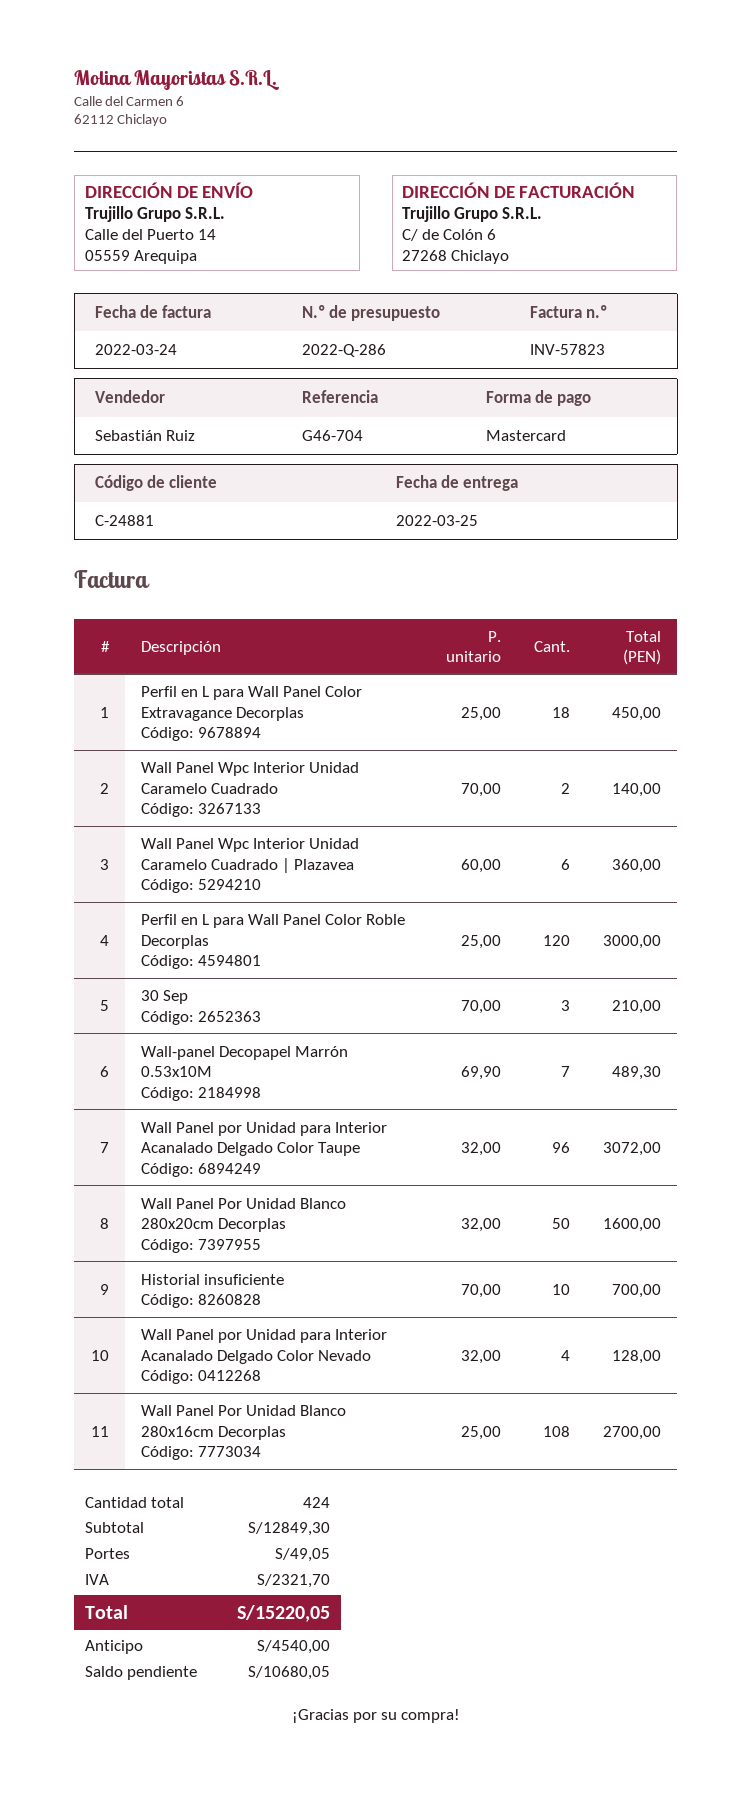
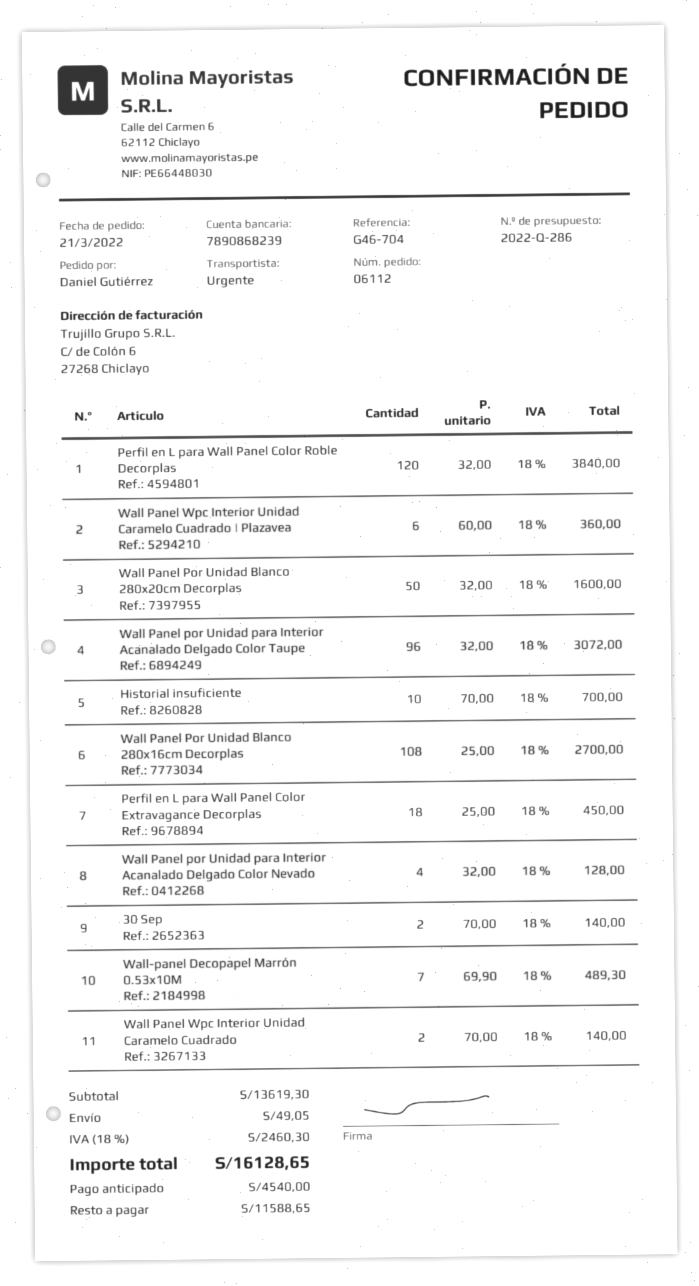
Perfil en L para Wall Panel Color Roble Decorplas: 120 x 25.00 = 3000.00 -> 120 x 32.00 = 3840.00
30 Sep: 3 x 70.00 = 210.00 -> 2 x 70.00 = 140.00
subtotal: 12849.30 -> 13619.30
tax: 2321.70 -> 2460.30
total: 15220.05 -> 16128.65
balance: 10680.05 -> 11588.65

